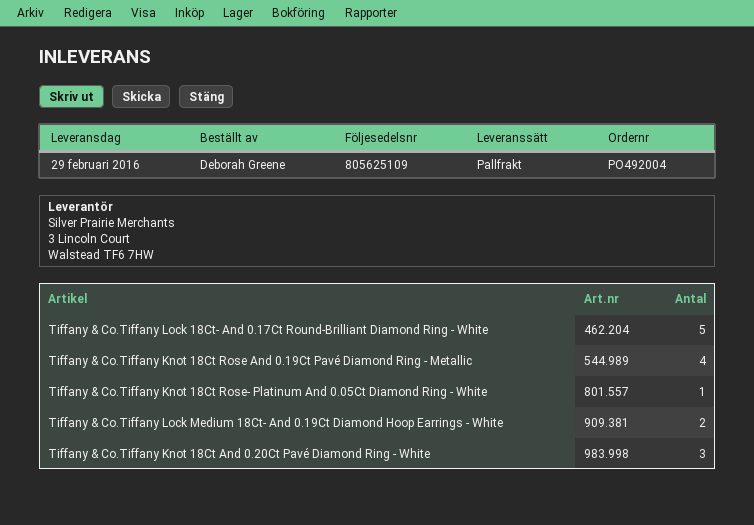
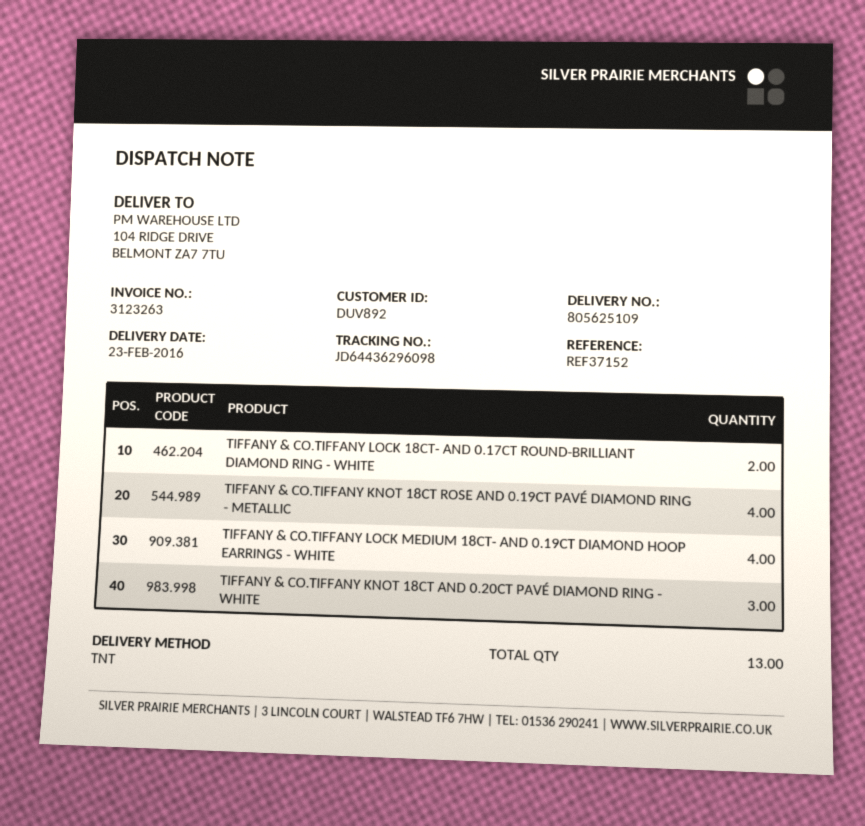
delivery date: 2016-02-29 -> 2016-02-23
shipping method: pallet freight -> TNT
Tiffany & Co.Tiffany Lock 18Ct- And 0.17Ct Round-Brilliant Diamond Ring - White: 5 -> 2
Tiffany & Co.Tiffany Knot 18Ct Rose- Platinum And 0.05Ct Diamond Ring - White: 1 -> none
Tiffany & Co.Tiffany Lock Medium 18Ct- And 0.19Ct Diamond Hoop Earrings - White: 2 -> 4

